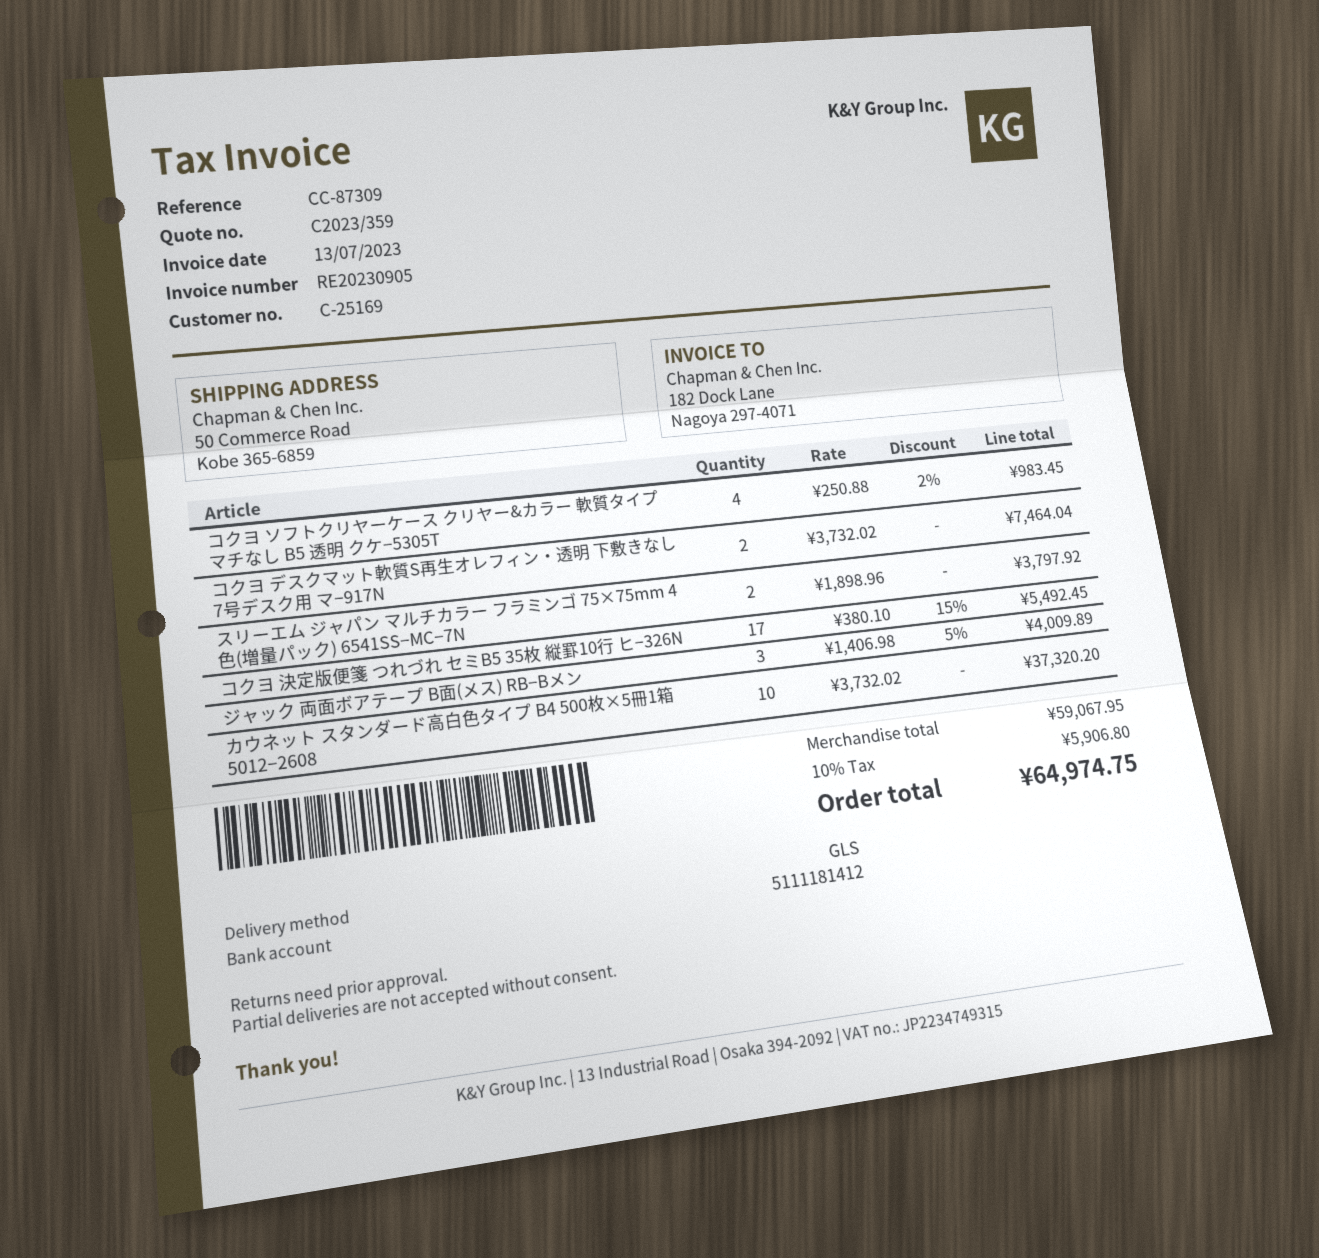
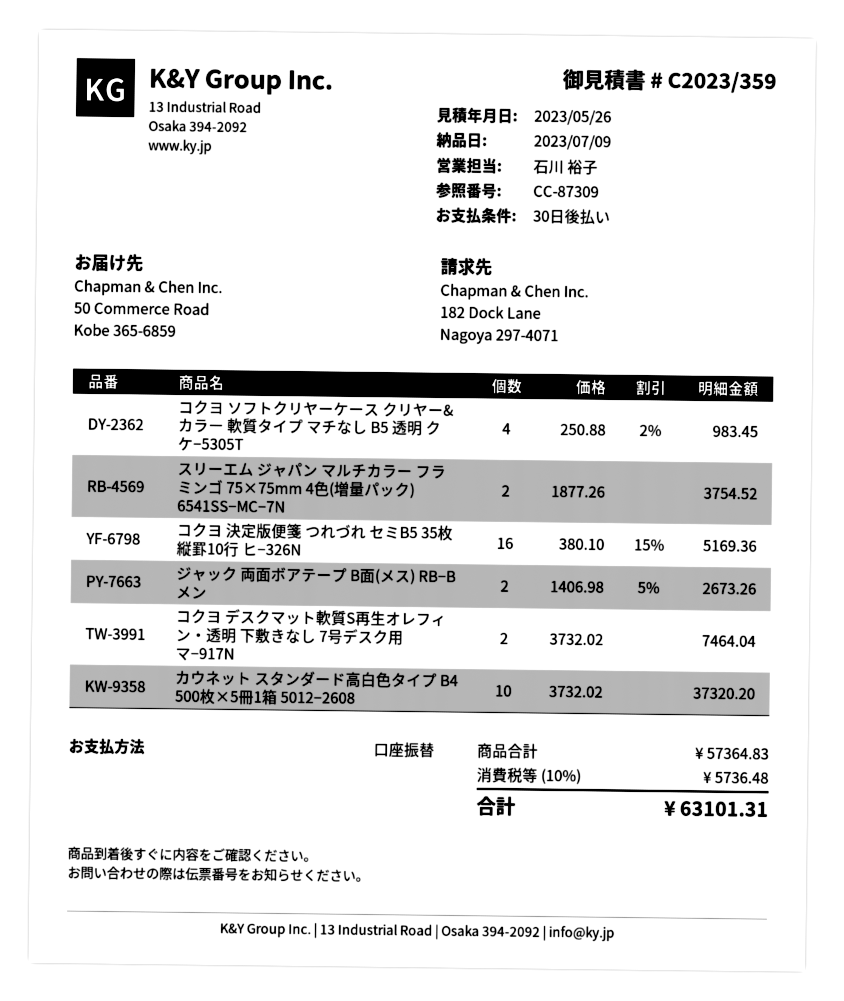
スリーエム ジャパン マルチカラー フラミンゴ 75×75mm 4色(増量パック) 6541SS−MC−7N: 2 x 1898.96 = 3797.92 -> 2 x 1877.26 = 3754.52
コクヨ 決定版便箋 つれづれ セミB5 35枚 縦罫10行 ヒ−326N: 17 x 380.10 - 15% = 5492.45 -> 16 x 380.10 - 15% = 5169.36
ジャック 両面ボアテープ B面(メス) RB−Bメン: 3 x 1406.98 - 5% = 4009.89 -> 2 x 1406.98 - 5% = 2673.26
subtotal: 59067.95 -> 57364.83
tax: 10% = 5906.80 -> 10% = 5736.48
total: 64974.75 -> 63101.31

